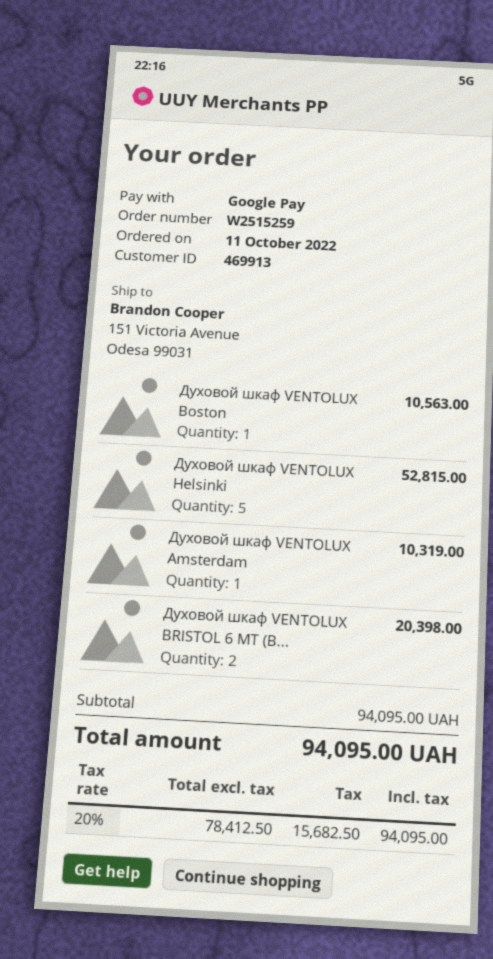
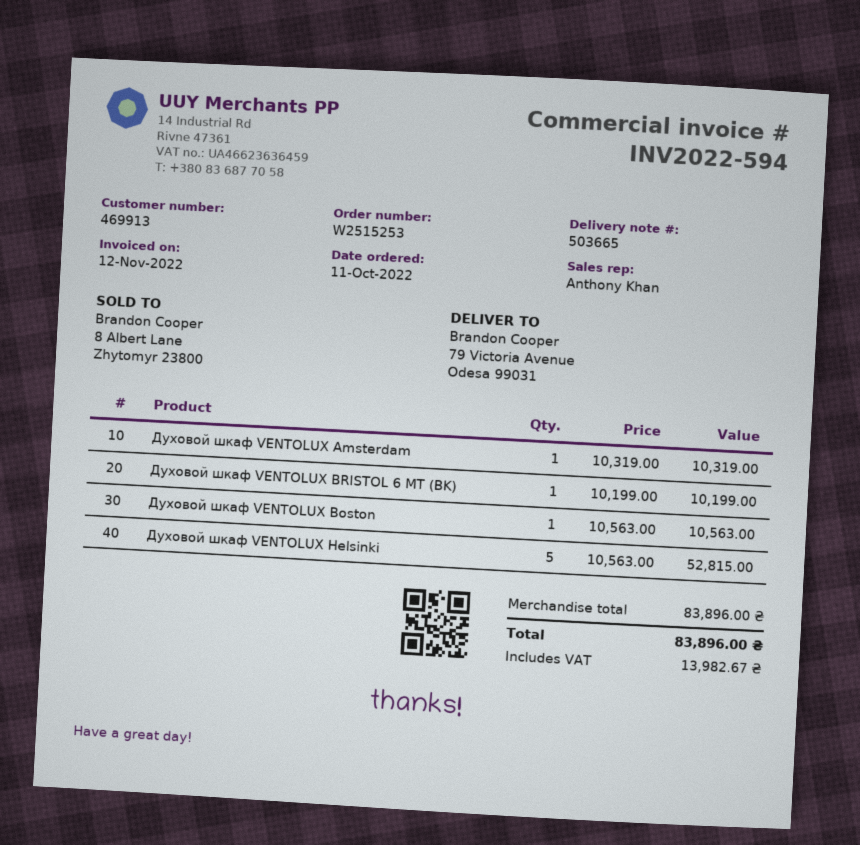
order number: W2515259 -> W2515253
ship to: 151 Victoria Avenue, Odesa 99031 -> 79 Victoria Avenue, Odesa 99031
Духовой шкаф VENTOLUX BRISTOL 6 MT (B...: 2 for 20398.00 -> 1 for 10199.00
subtotal: 94095.00 -> 83896.00
tax: 15682.50 -> 13982.67
total: 94095.00 -> 83896.00

